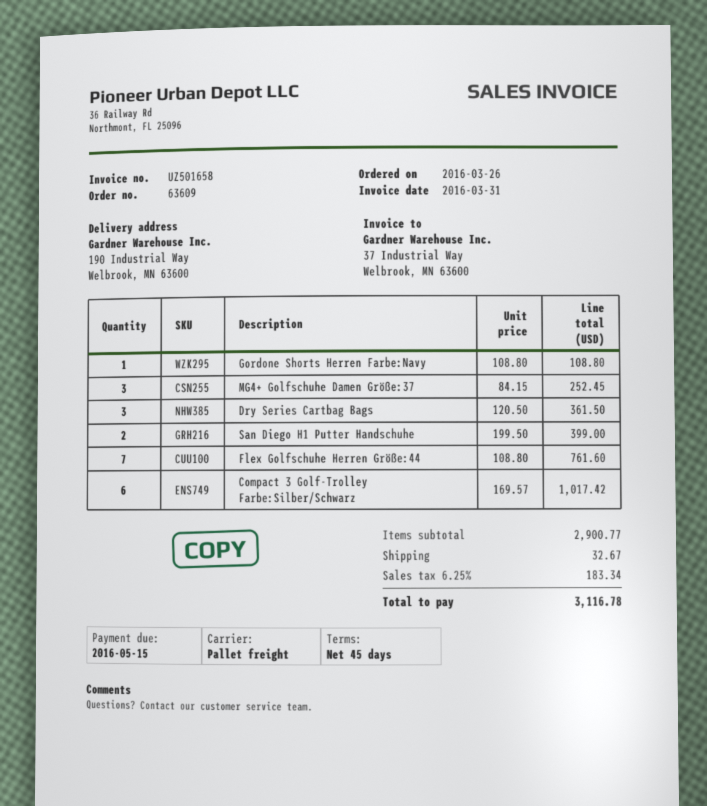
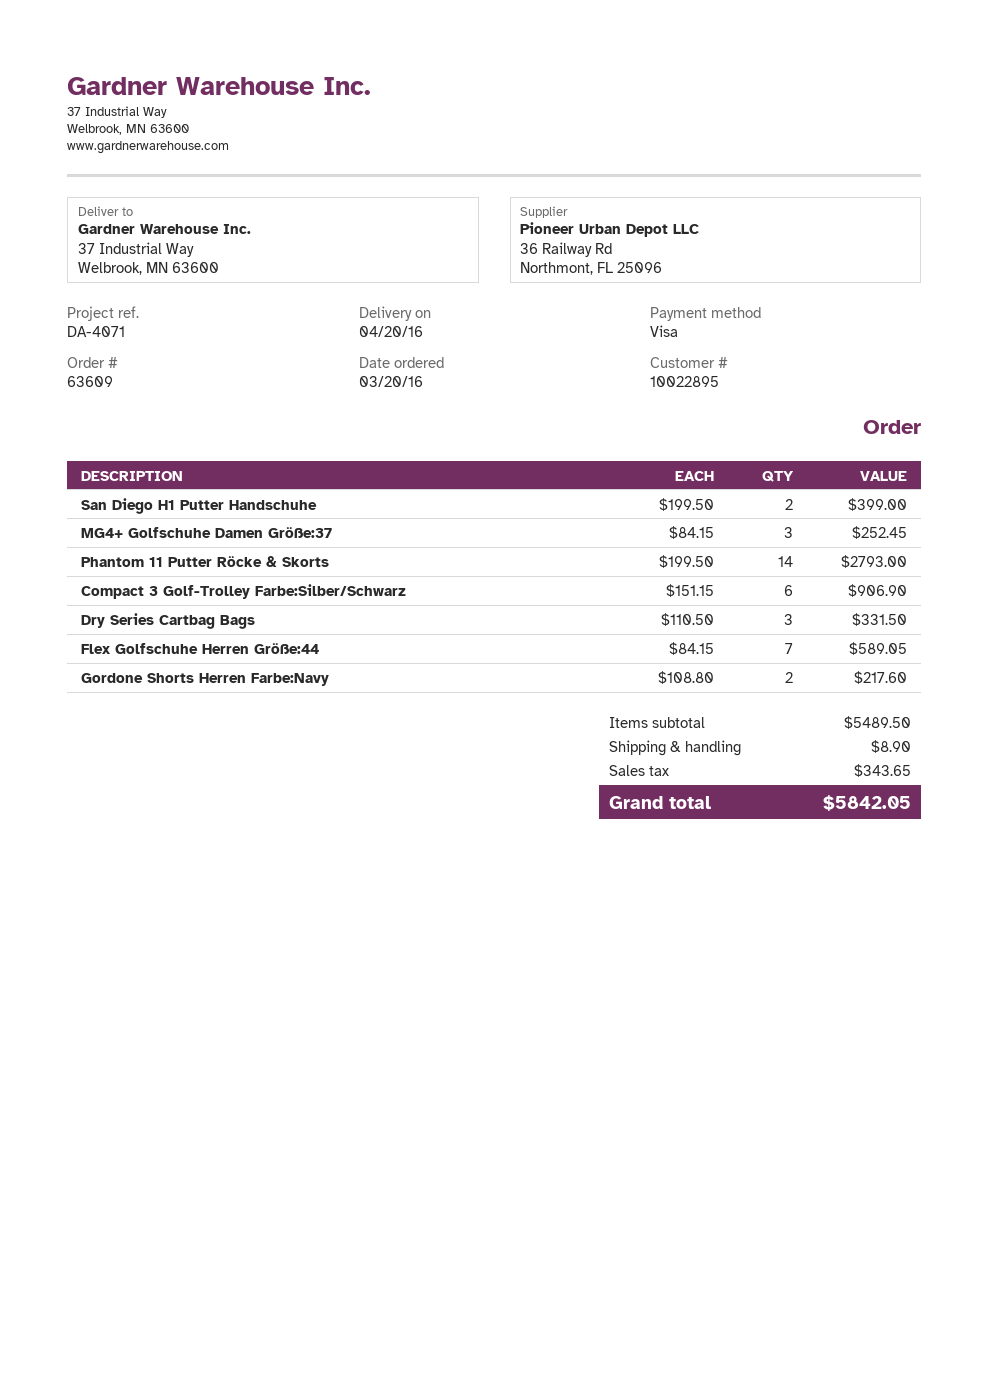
order date: 2016-03-26 -> 2016-03-20
ship to: 190 Industrial Way, Welbrook, MN 63600 -> 37 Industrial Way, Welbrook, MN 63600
Gordone Shorts Herren Farbe:Navy: 1 x 108.80 = 108.80 -> 2 x 108.80 = 217.60
Dry Series Cartbag Bags: 3 x 120.50 = 361.50 -> 3 x 110.50 = 331.50
Flex Golfschuhe Herren Größe:44: 7 x 108.80 = 761.60 -> 7 x 84.15 = 589.05
Compact 3 Golf-Trolley Farbe:Silber/Schwarz: 6 x 169.57 = 1017.42 -> 6 x 151.15 = 906.90
Phantom 11 Putter Röcke & Skorts: none -> 14 x 199.50 = 2793.00
subtotal: 2900.77 -> 5489.50
shipping: 32.67 -> 8.90
tax: 183.34 -> 343.65
total: 3116.78 -> 5842.05

